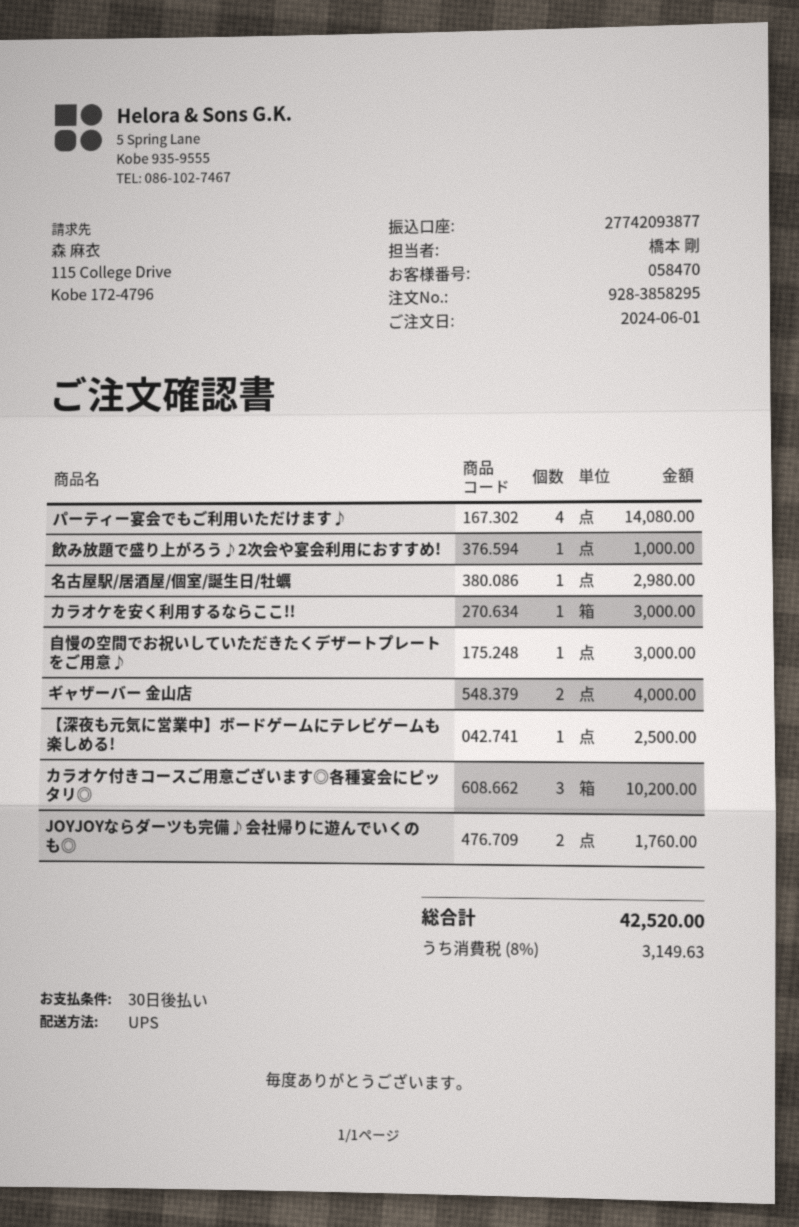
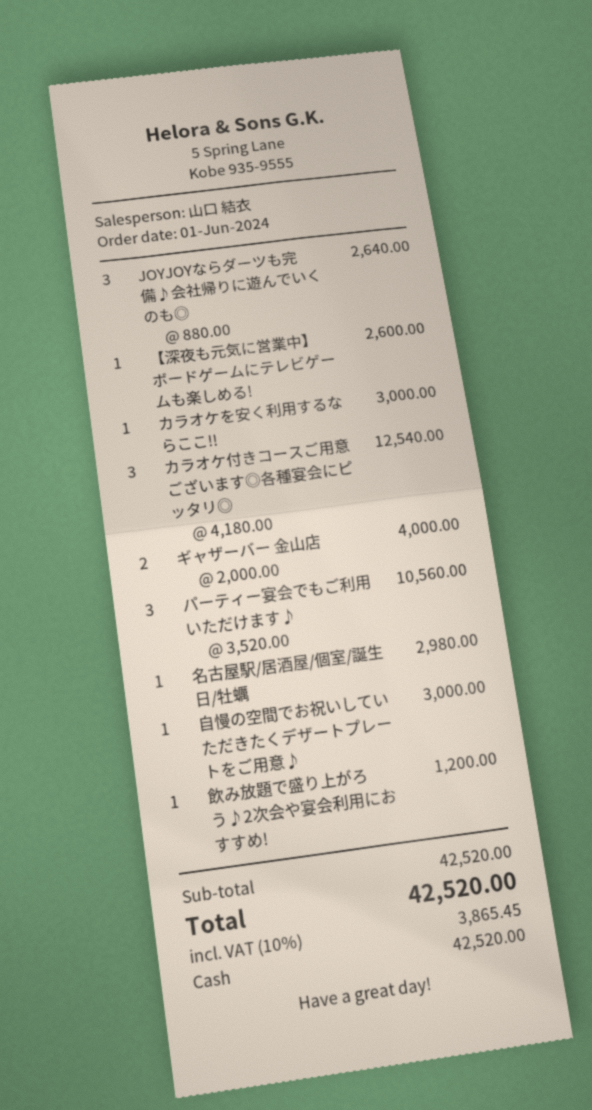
sales rep: 橋本 剛 -> 山口 結衣
パーティー宴会でもご利用いただけます♪: 4 for 14080.00 -> 3 for 10560.00
飲み放題で盛り上がろう♪2次会や宴会利用におすすめ!: 1 for 1000.00 -> 1 for 1200.00
【深夜も元気に営業中】ボードゲームにテレビゲームも楽しめる!: 1 for 2500.00 -> 1 for 2600.00
カラオケ付きコースご用意ございます◎各種宴会にピッタリ◎: 3 for 10200.00 -> 3 for 12540.00
JOYJOYならダーツも完備♪会社帰りに遊んでいくのも◎: 2 for 1760.00 -> 3 for 2640.00
tax: 8% = 3149.63 -> 10% = 3865.45

